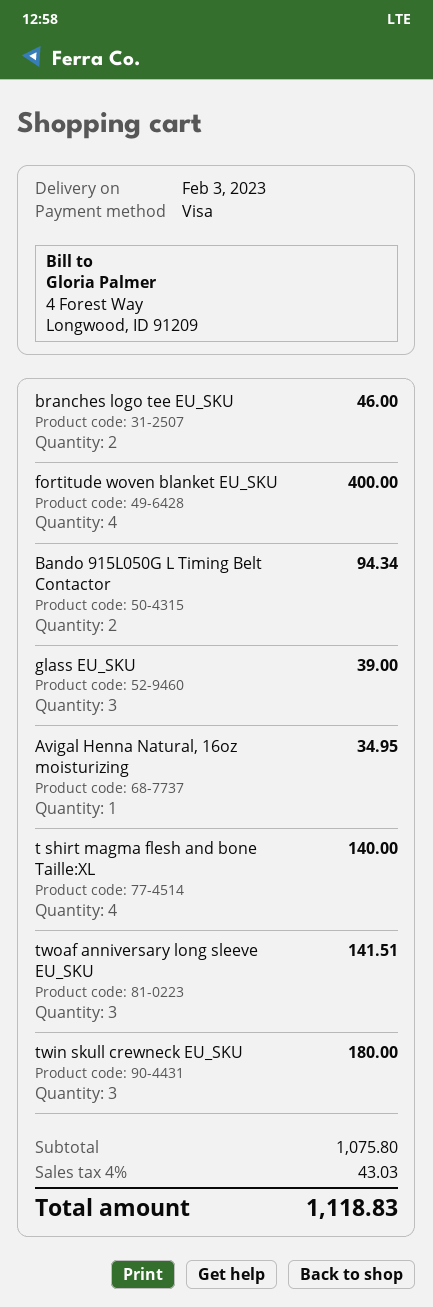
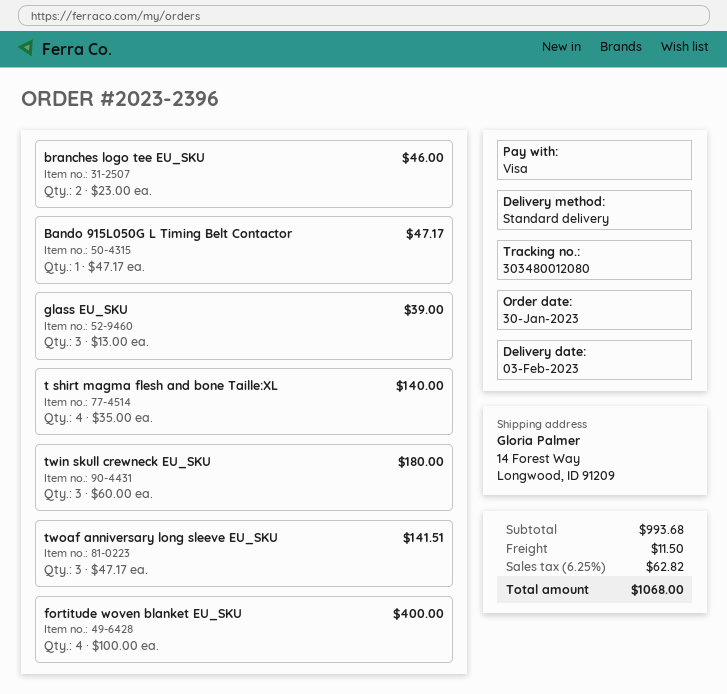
Bando 915L050G L Timing Belt Contactor: 2 for 94.34 -> 1 for 47.17
Avigal Henna Natural, 16oz moisturizing: 1 for 34.95 -> none
subtotal: 1075.80 -> 993.68
shipping: none -> 11.50
tax: 4% = 43.03 -> 6.25% = 62.82
total: 1118.83 -> 1068.00

